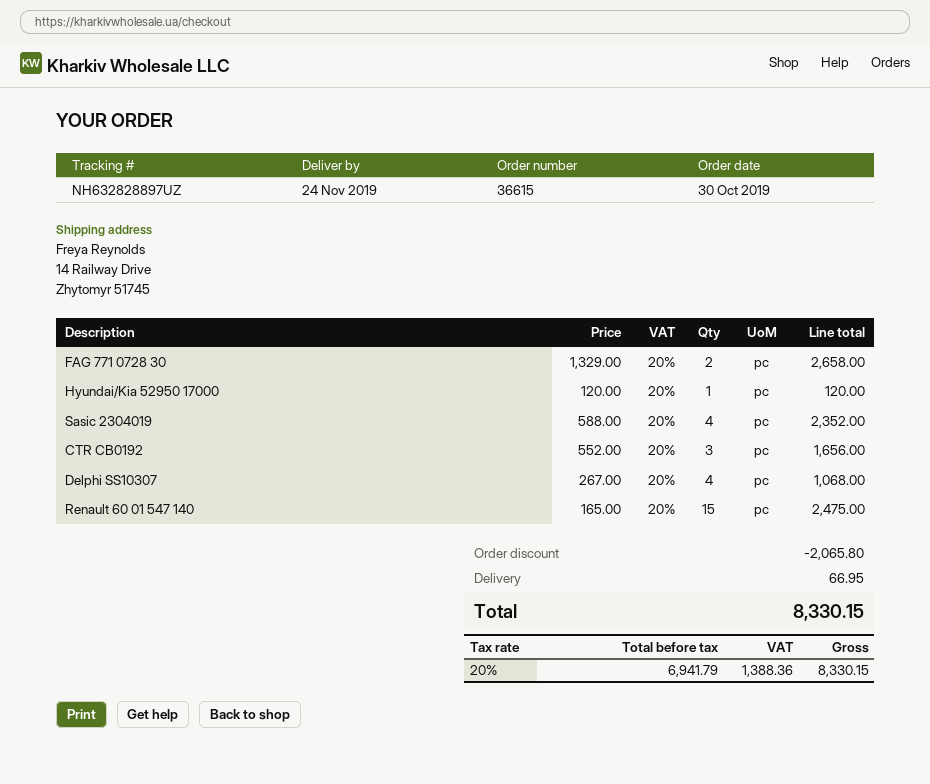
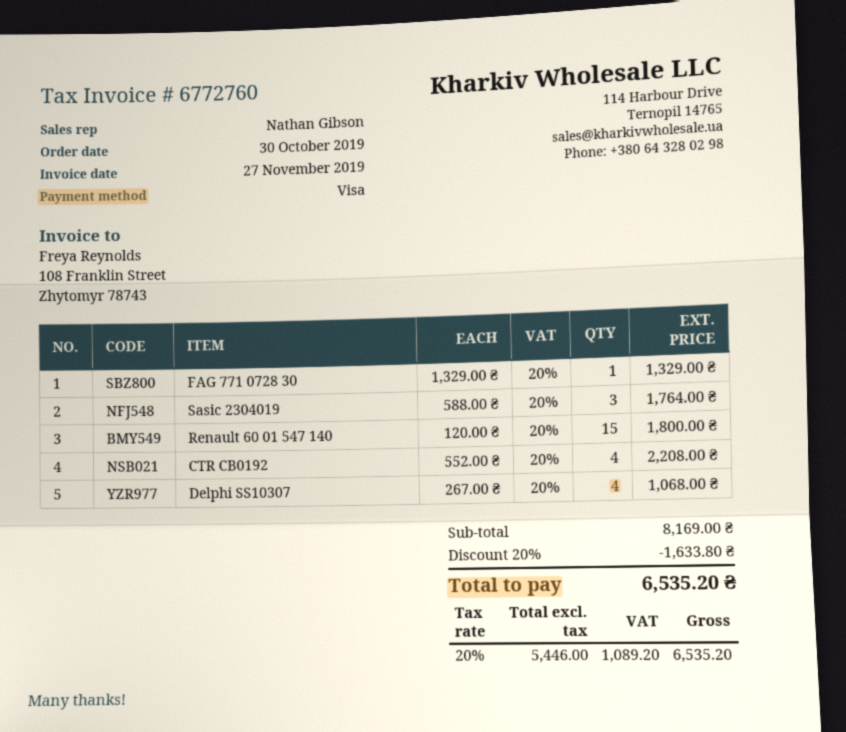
FAG 771 0728 30: 2 x 1329.00 = 2658.00 -> 1 x 1329.00 = 1329.00
Hyundai/Kia 52950 17000: 1 x 120.00 = 120.00 -> none
Sasic 2304019: 4 x 588.00 = 2352.00 -> 3 x 588.00 = 1764.00
CTR CB0192: 3 x 552.00 = 1656.00 -> 4 x 552.00 = 2208.00
Renault 60 01 547 140: 15 x 165.00 = 2475.00 -> 15 x 120.00 = 1800.00
discount: 2065.80 -> 1633.80
shipping: 66.95 -> none
net: 6941.79 -> 5446.00
tax: 20% = 1388.36 -> 20% = 1089.20
total: 8330.15 -> 6535.20

